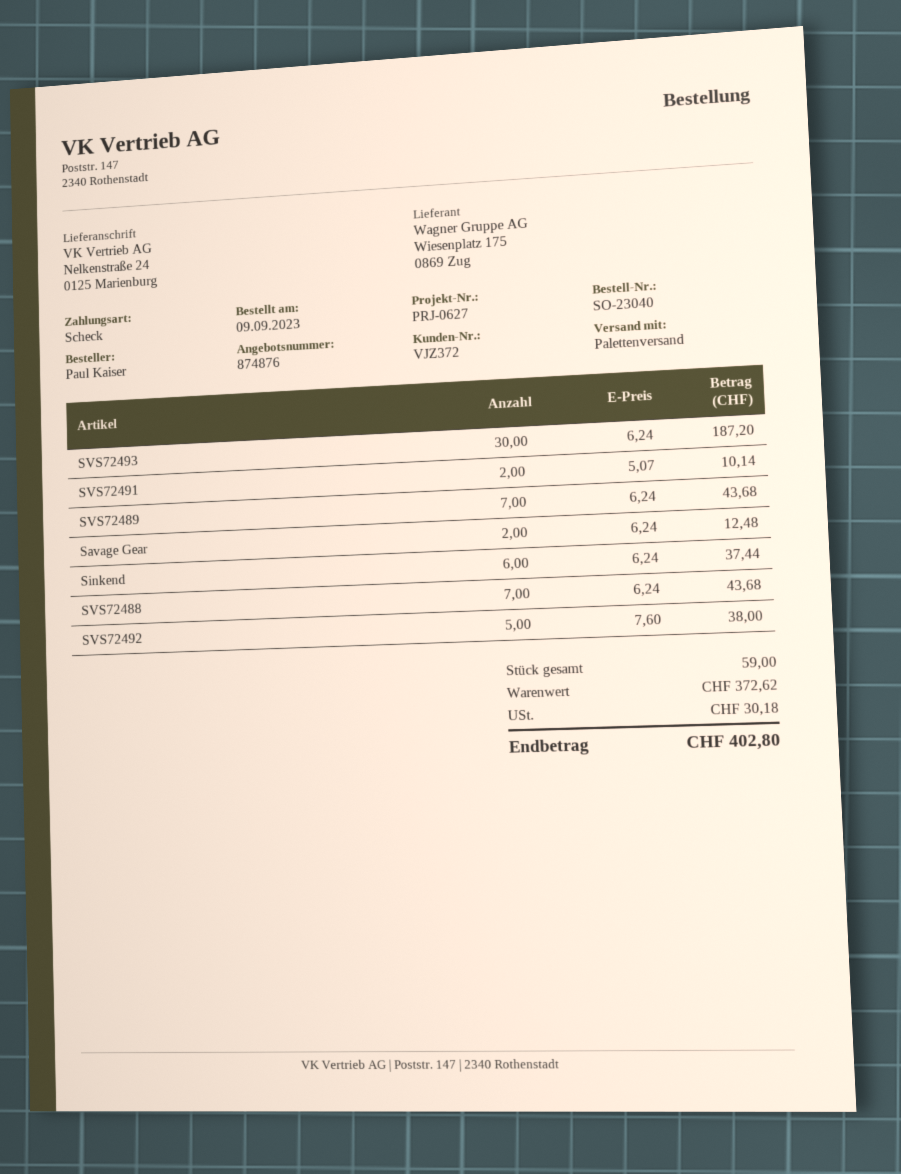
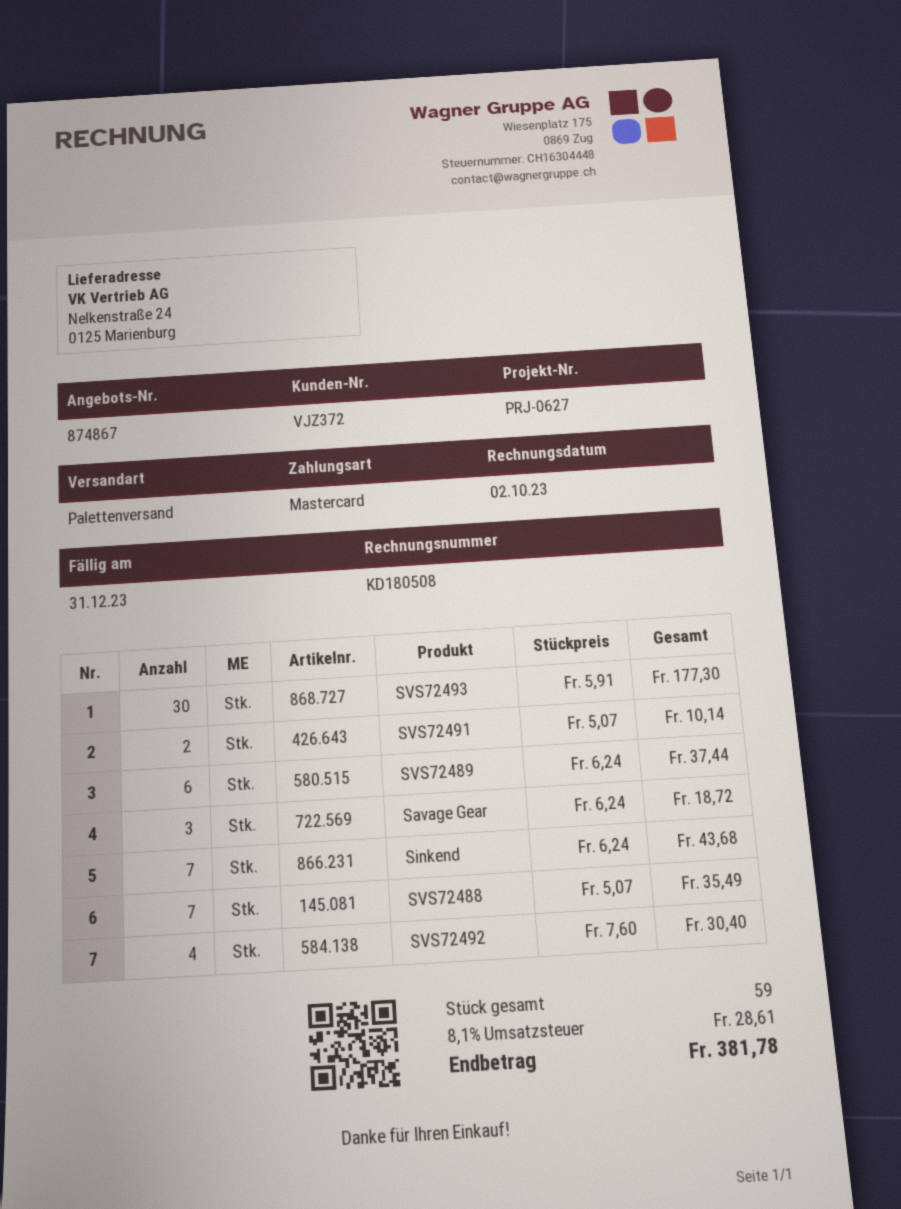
quote number: 874876 -> 874867
payment method: cheque -> Mastercard
SVS72493: 30 x 6.24 = 187.20 -> 30 x 5.91 = 177.30
SVS72489: 7 x 6.24 = 43.68 -> 6 x 6.24 = 37.44
Savage Gear: 2 x 6.24 = 12.48 -> 3 x 6.24 = 18.72
Sinkend: 6 x 6.24 = 37.44 -> 7 x 6.24 = 43.68
SVS72488: 7 x 6.24 = 43.68 -> 7 x 5.07 = 35.49
SVS72492: 5 x 7.60 = 38.00 -> 4 x 7.60 = 30.40
tax: 30.18 -> 28.61
total: 402.80 -> 381.78

